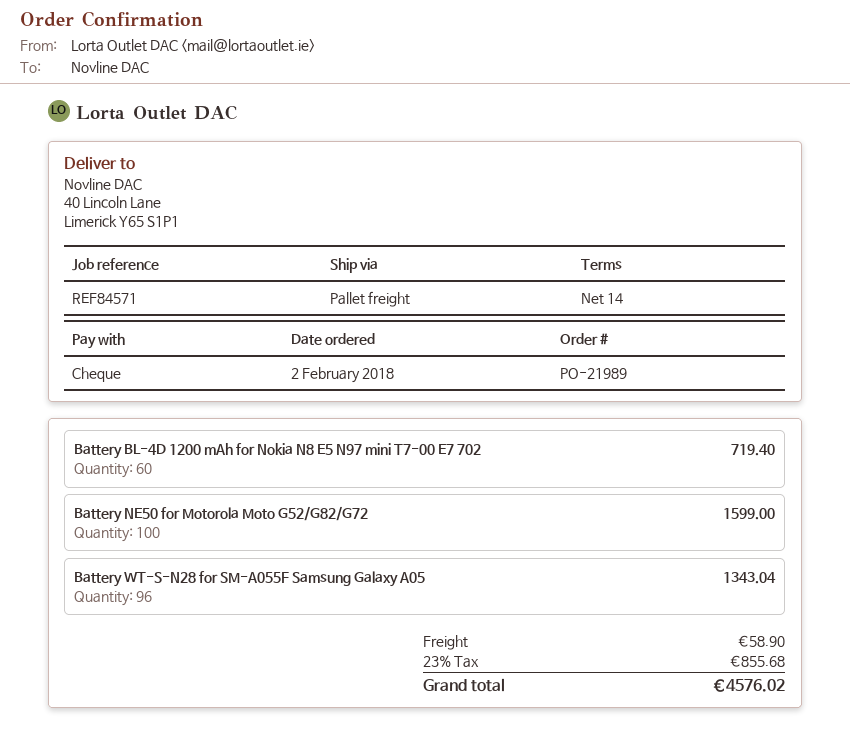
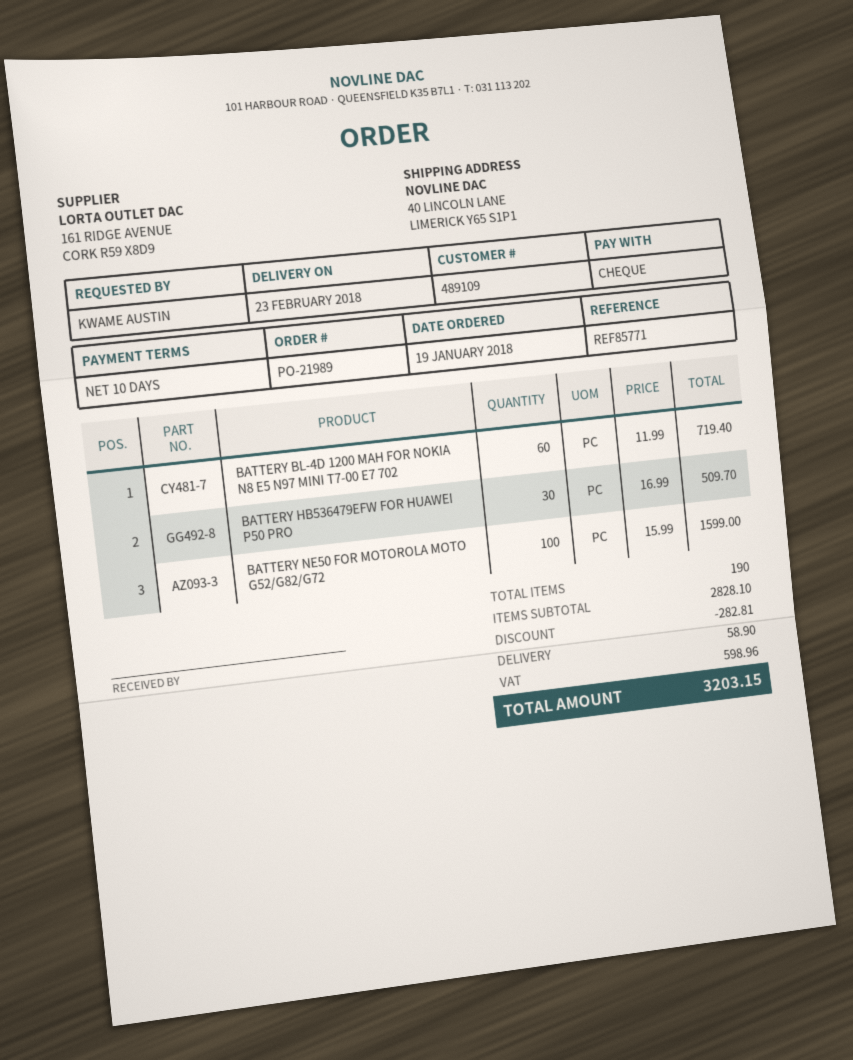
order date: 2018-02-02 -> 2018-01-19
payment terms: 14 days -> 10 days
reference: REF84571 -> REF85771
Battery WT-S-N28 for SM-A055F Samsung Galaxy A05: 96 for 1343.04 -> none
BATTERY HB536479EFW FOR HUAWEI P50 PRO: none -> 30 for 509.70
discount: none -> 282.81
tax: 855.68 -> 598.96
total: 4576.02 -> 3203.15

